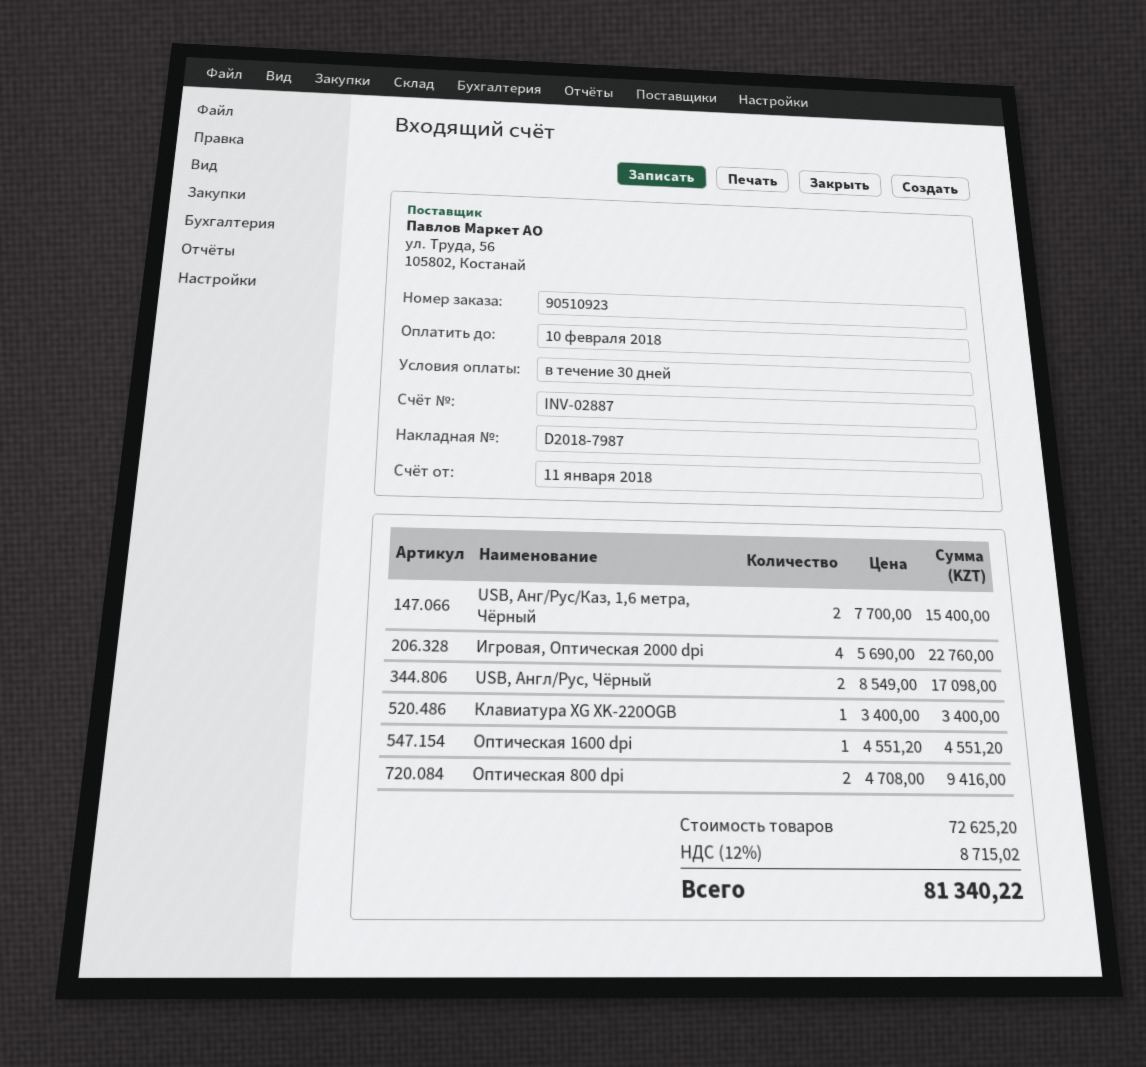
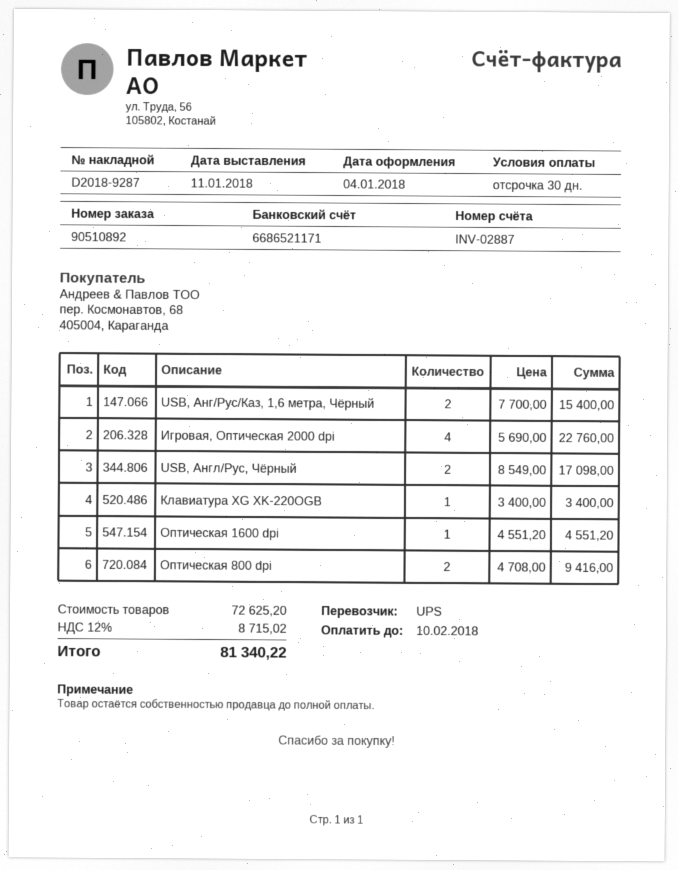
order number: 90510923 -> 90510892
delivery note number: D2018-7987 -> D2018-9287

